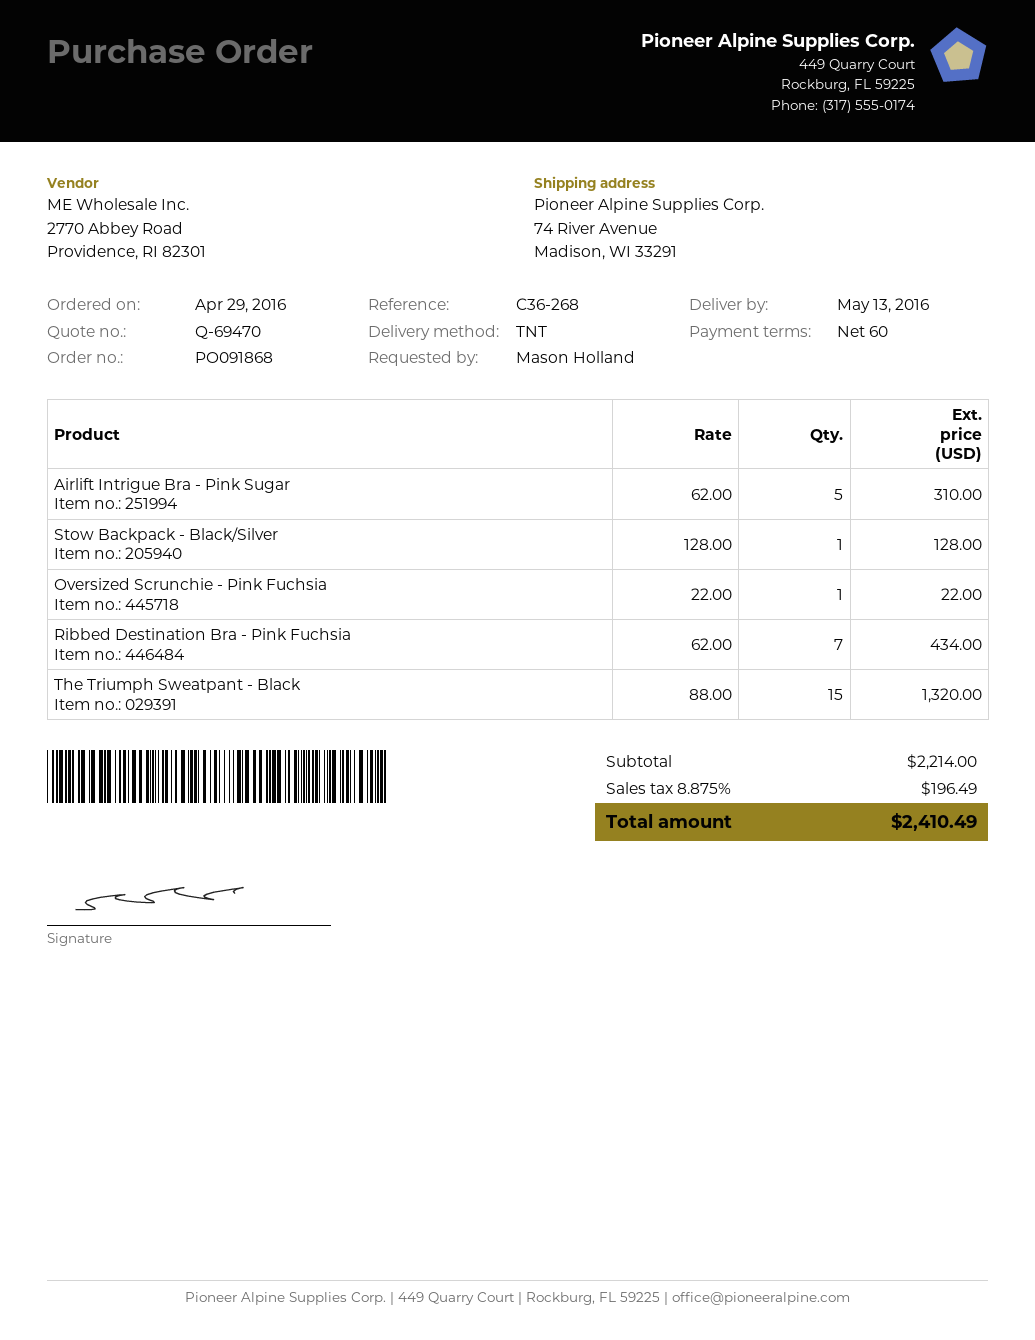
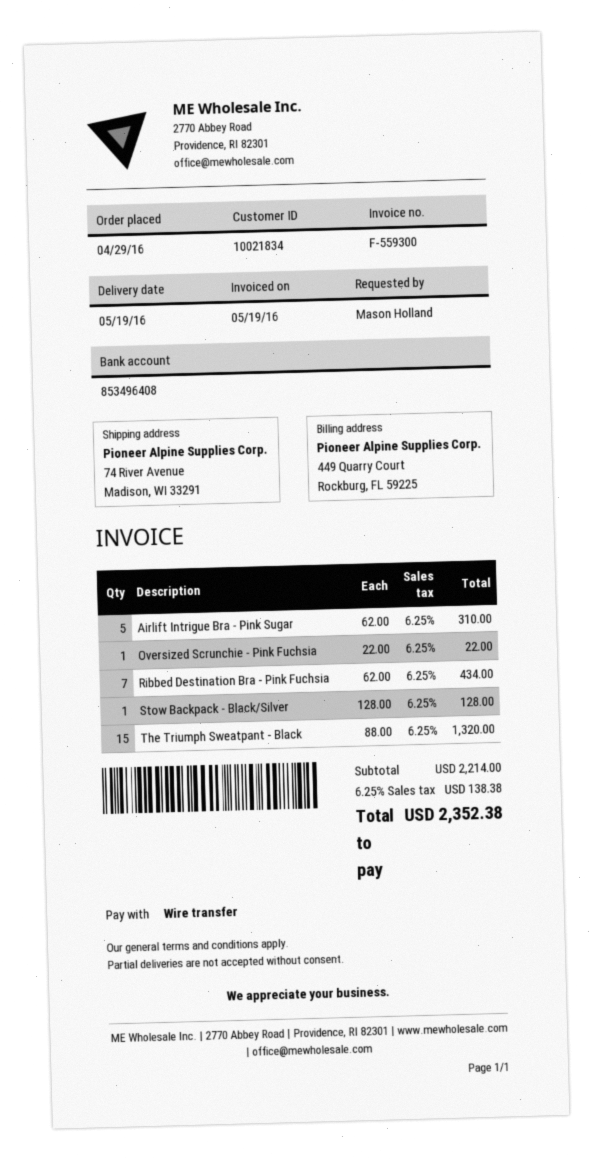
delivery date: 2016-05-13 -> 2016-05-19
tax: 8.875% = 196.49 -> 6.25% = 138.38
total: 2410.49 -> 2352.38

